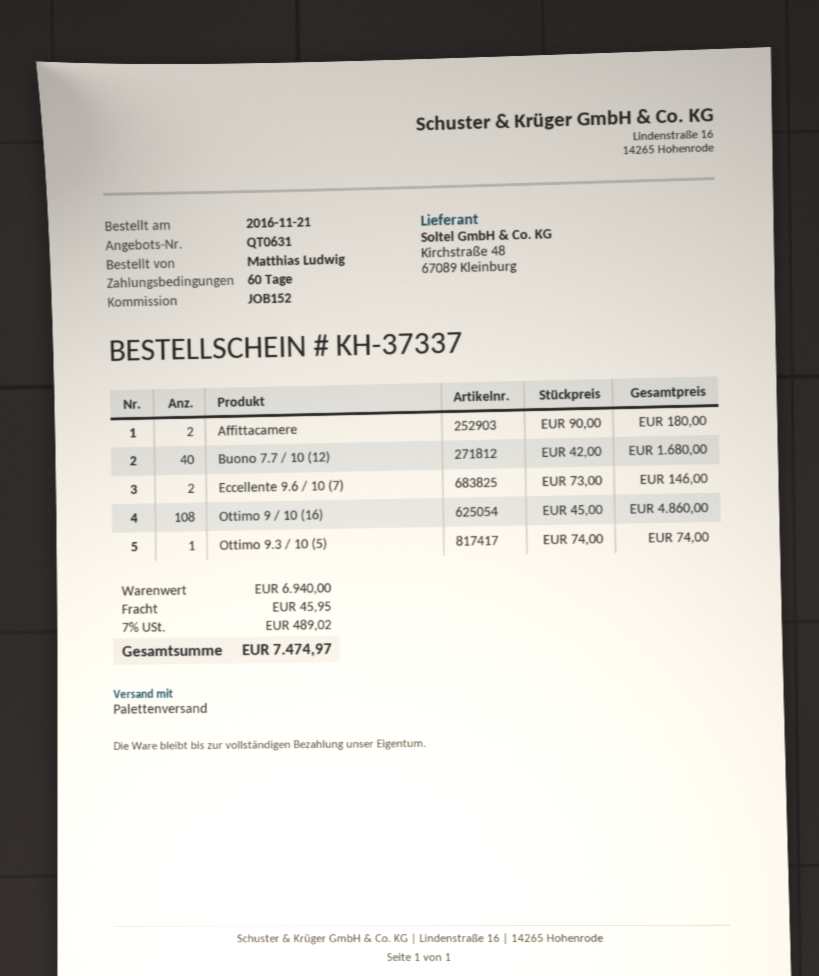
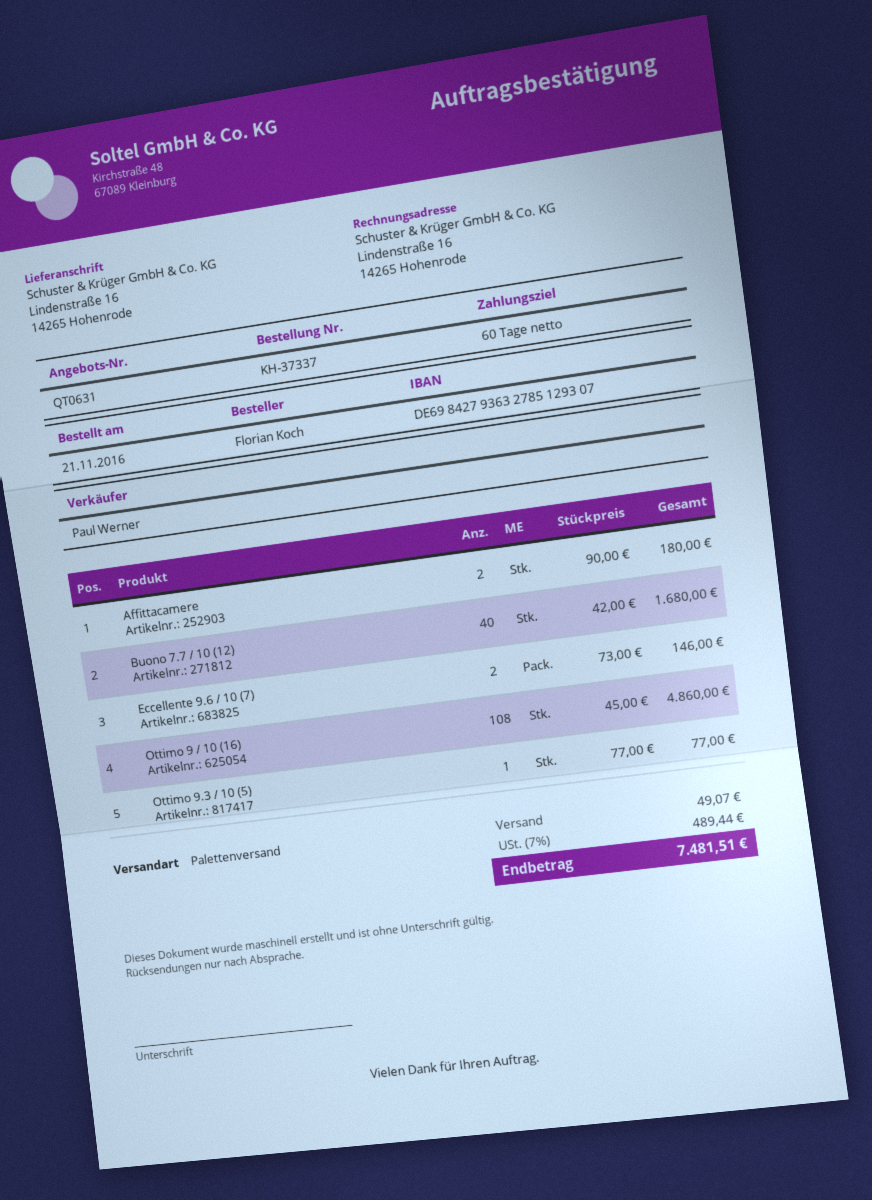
ordered by: Matthias Ludwig -> Florian Koch
Ottimo 9.3 / 10 (5): 1 x 74.00 = 74.00 -> 1 x 77.00 = 77.00
shipping: 45.95 -> 49.07
tax: 7% = 489.02 -> 7% = 489.44
total: 7474.97 -> 7481.51

